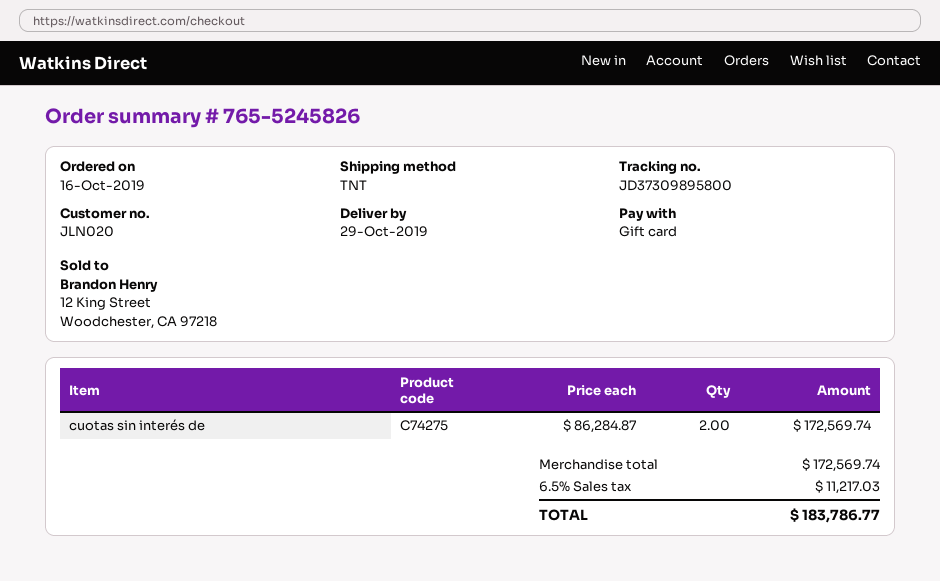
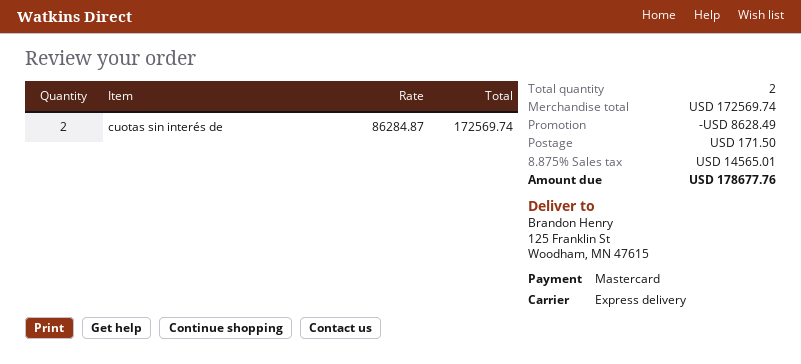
payment method: gift card -> Mastercard
shipping method: TNT -> express
discount: none -> 8628.49
shipping: none -> 171.50
tax: 6.5% = 11217.03 -> 8.875% = 14565.01
total: 183786.77 -> 178677.76

